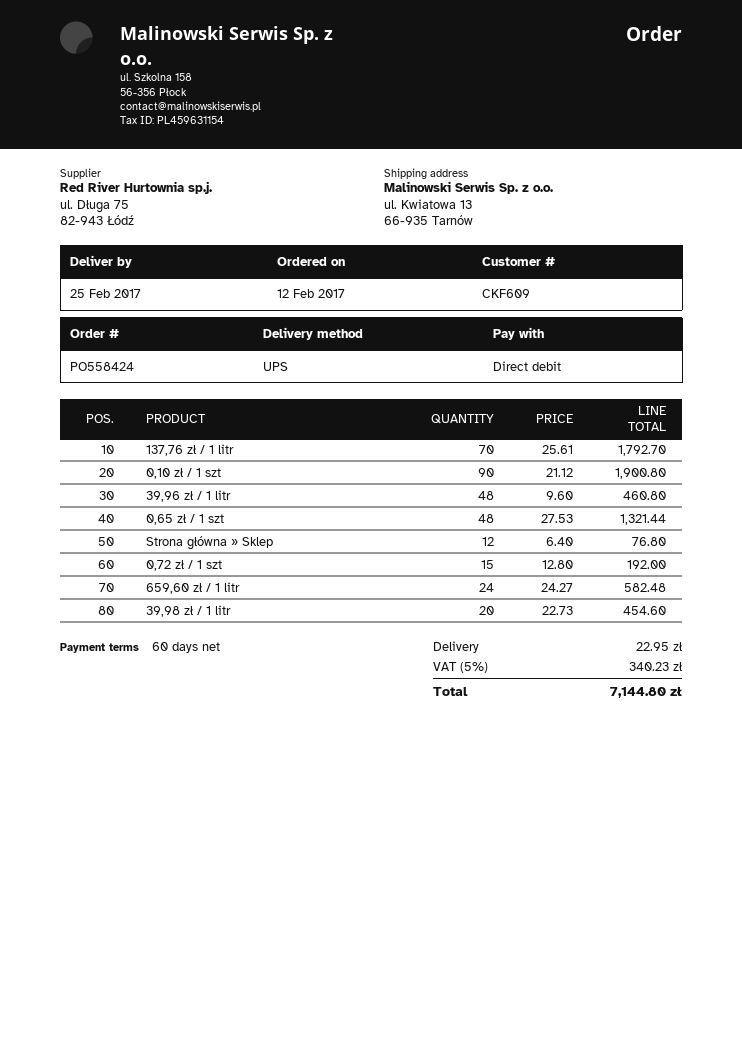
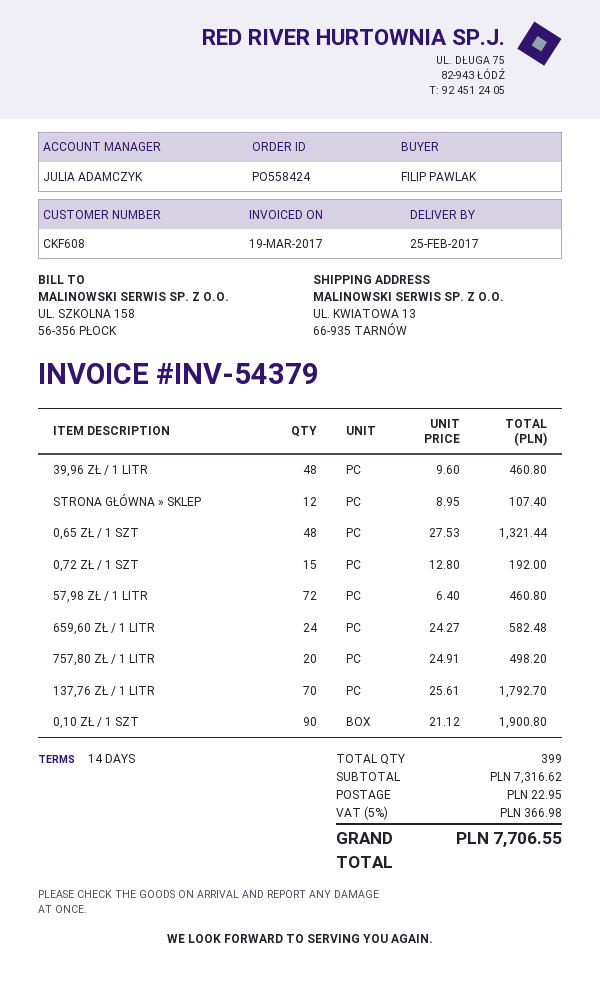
payment terms: 60 days -> 14 days
customer number: CKF609 -> CKF608
Strona główna » Sklep: 12 x 6.40 = 76.80 -> 12 x 8.95 = 107.40
39,98 zł / 1 litr: 20 x 22.73 = 454.60 -> none
57,98 ZŁ / 1 LITR: none -> 72 x 6.40 = 460.80
757,80 ZŁ / 1 LITR: none -> 20 x 24.91 = 498.20
tax: 5% = 340.23 -> 5% = 366.98
total: 7144.80 -> 7706.55

